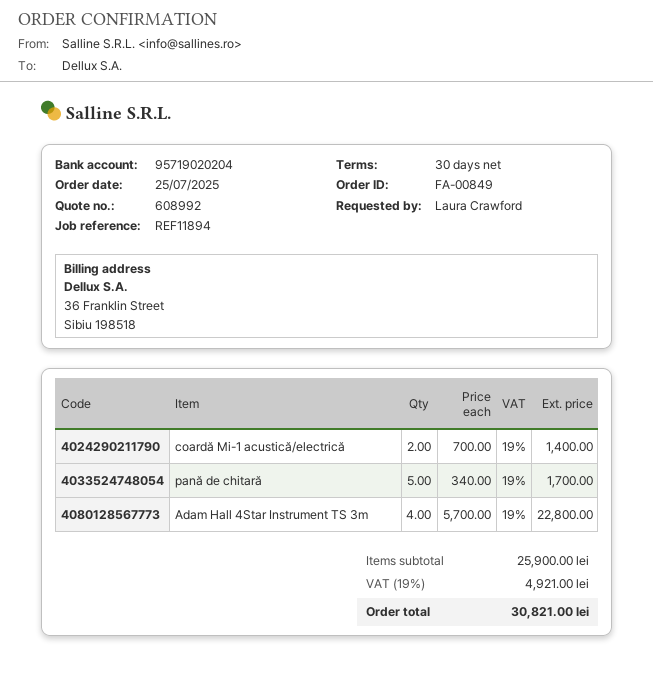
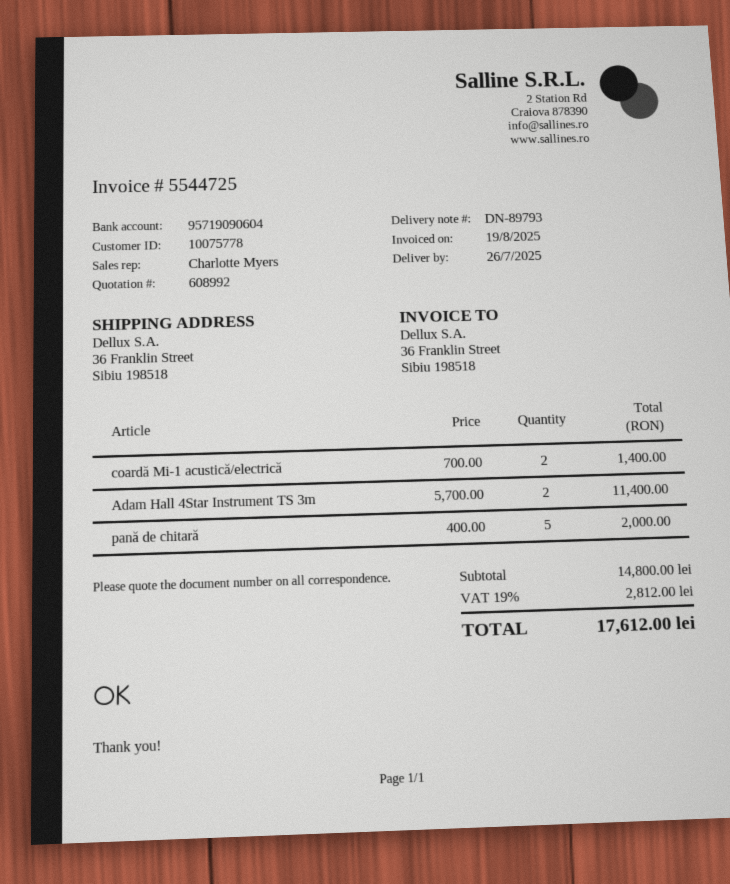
bank account: 95719020204 -> 95719090604
pană de chitară: 5 x 340.00 = 1700.00 -> 5 x 400.00 = 2000.00
Adam Hall 4Star Instrument TS 3m: 4 x 5700.00 = 22800.00 -> 2 x 5700.00 = 11400.00
subtotal: 25900.00 -> 14800.00
tax: 19% = 4921.00 -> 19% = 2812.00
total: 30821.00 -> 17612.00

